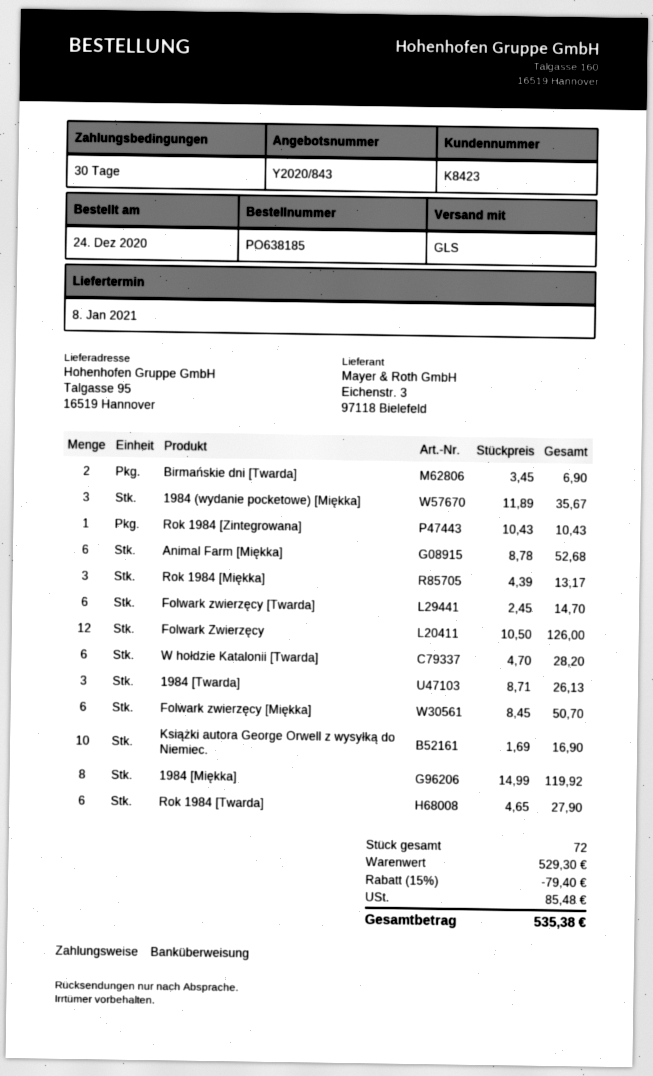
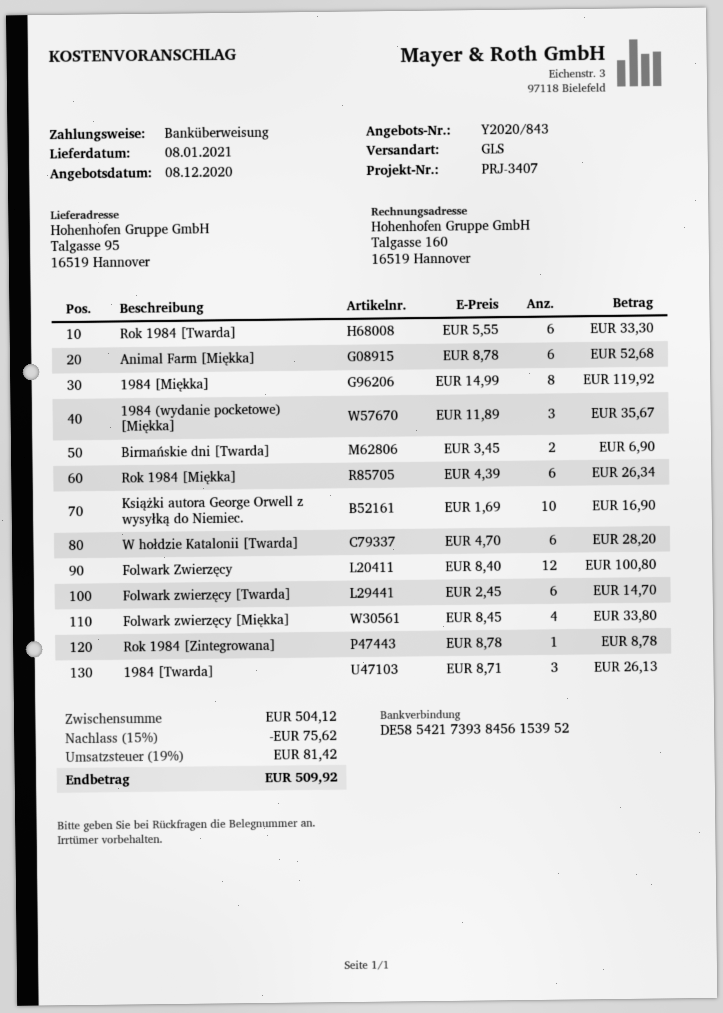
Rok 1984 [Zintegrowana]: 1 x 10.43 = 10.43 -> 1 x 8.78 = 8.78
Rok 1984 [Miękka]: 3 x 4.39 = 13.17 -> 6 x 4.39 = 26.34
Folwark Zwierzęcy: 12 x 10.50 = 126.00 -> 12 x 8.40 = 100.80
Folwark zwierzęcy [Miękka]: 6 x 8.45 = 50.70 -> 4 x 8.45 = 33.80
Rok 1984 [Twarda]: 6 x 4.65 = 27.90 -> 6 x 5.55 = 33.30
subtotal: 529.30 -> 504.12
discount: 15% = 79.40 -> 15% = 75.62
tax: 85.48 -> 81.42
total: 535.38 -> 509.92

